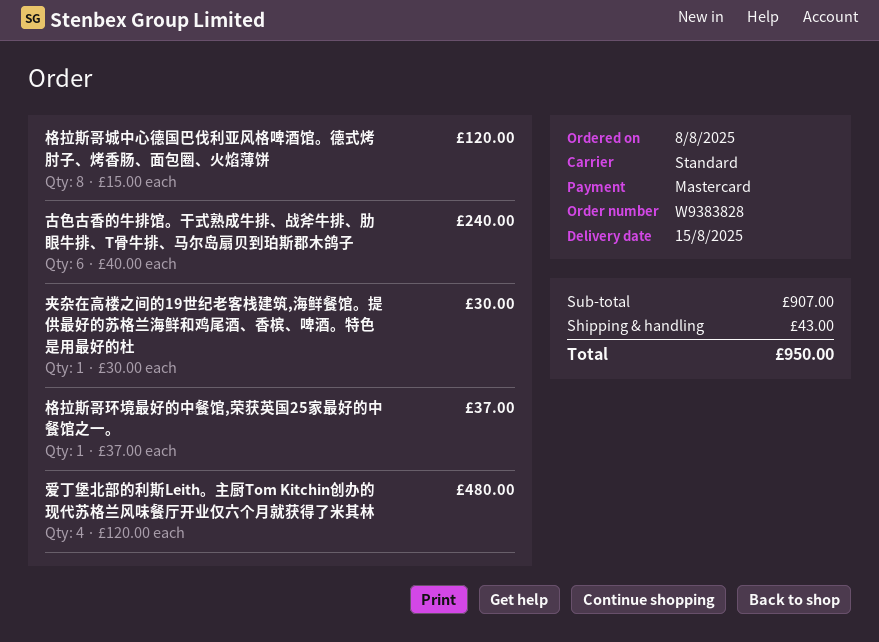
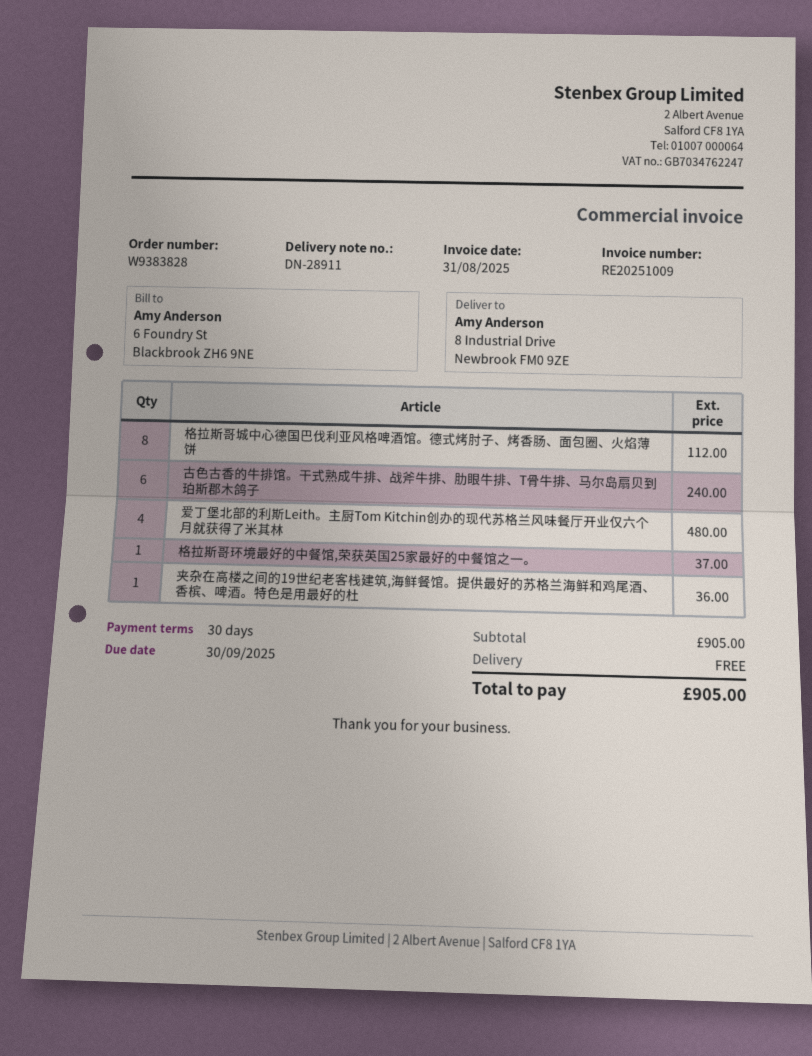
格拉斯哥城中心德国巴伐利亚风格啤酒馆。德式烤肘子、烤香肠、面包圈、火焰薄饼: 8 for 120.00 -> 8 for 112.00
夹杂在高楼之间的19世纪老客栈建筑,海鲜餐馆。提供最好的苏格兰海鲜和鸡尾酒、香槟、啤酒。特色是用最好的杜: 1 for 30.00 -> 1 for 36.00
subtotal: 907.00 -> 905.00
shipping: 43.00 -> 0.00
total: 950.00 -> 905.00

